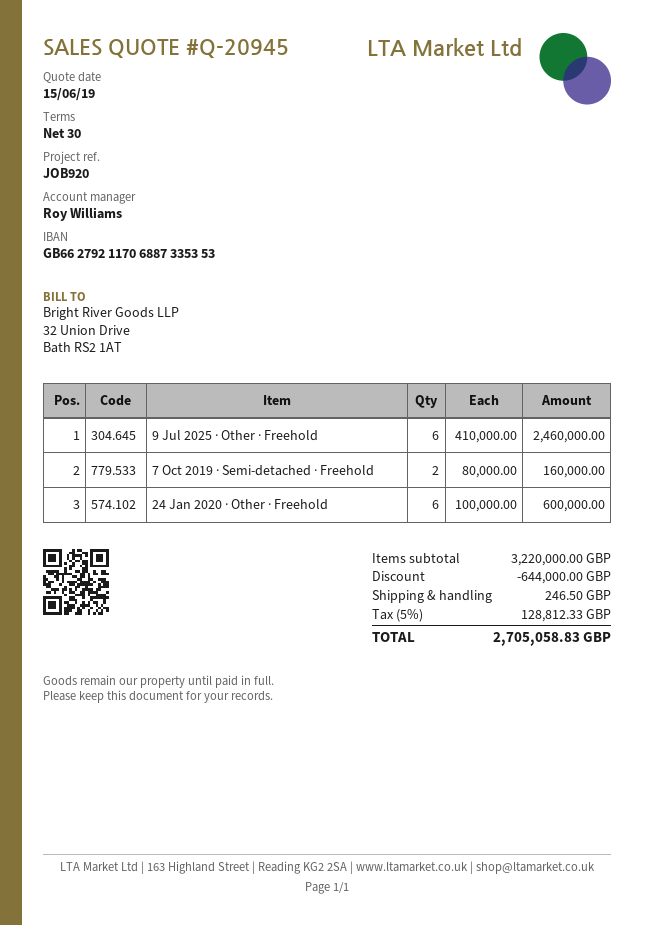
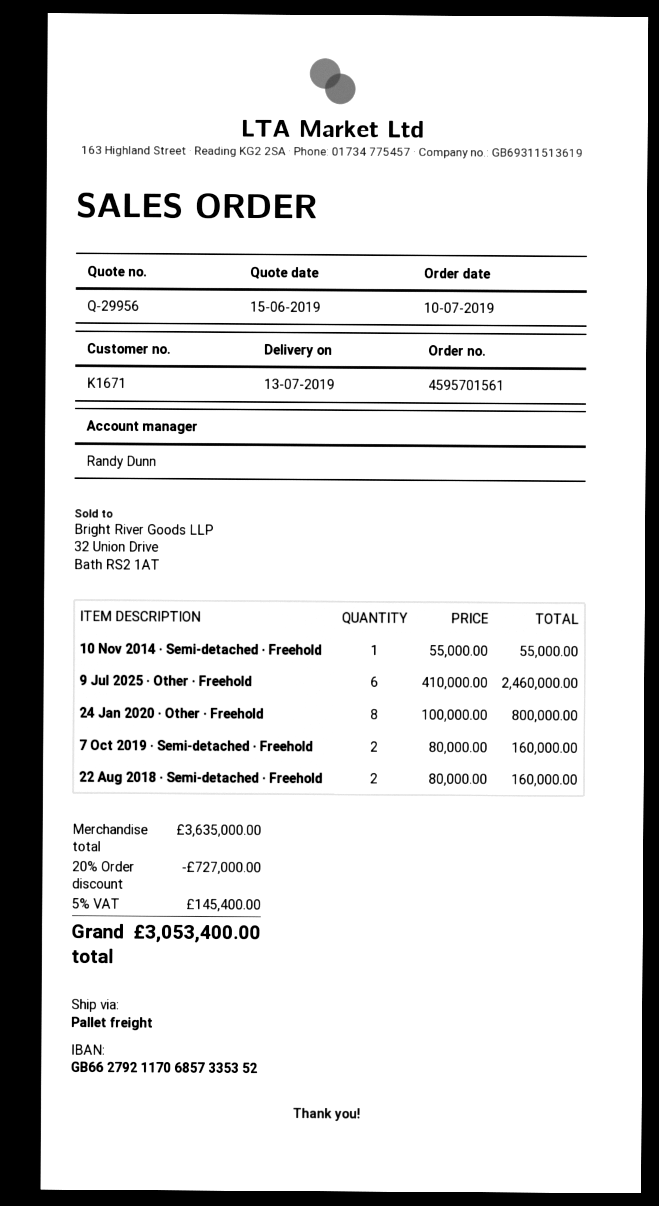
quote number: Q-20945 -> Q-29956
sales rep: Roy Williams -> Randy Dunn
bank account: GB66279211706887335353 -> GB66279211706857335352
24 Jan 2020 · Other · Freehold: 6 x 100000.00 = 600000.00 -> 8 x 100000.00 = 800000.00
10 Nov 2014 · Semi-detached · Freehold: none -> 1 x 55000.00 = 55000.00
22 Aug 2018 · Semi-detached · Freehold: none -> 2 x 80000.00 = 160000.00
subtotal: 3220000.00 -> 3635000.00
discount: 644000.00 -> 727000.00
shipping: 246.50 -> none
tax: 5% = 128812.33 -> 5% = 145400.00
total: 2705058.83 -> 3053400.00

